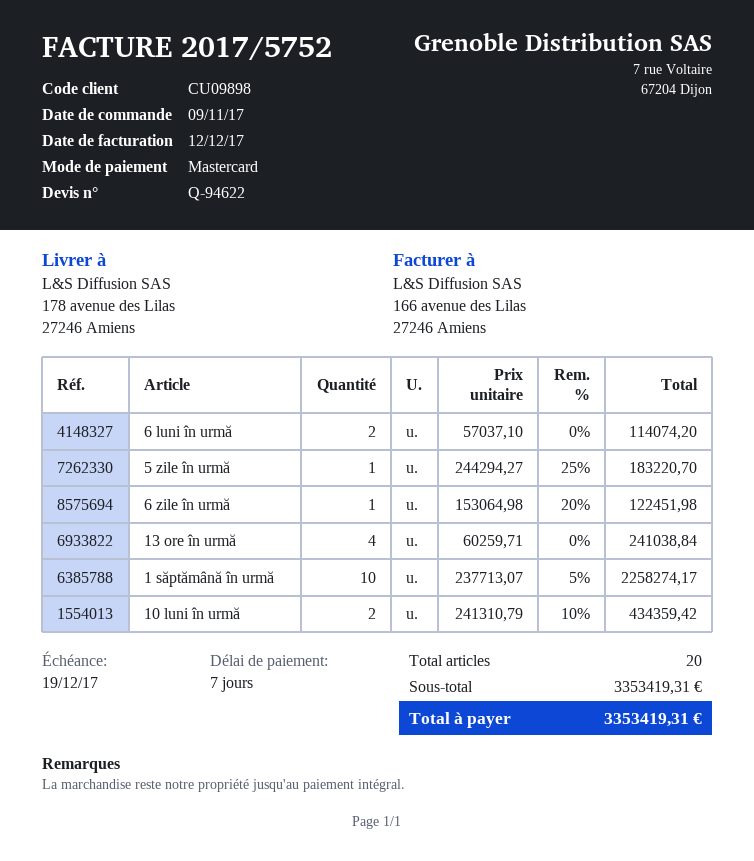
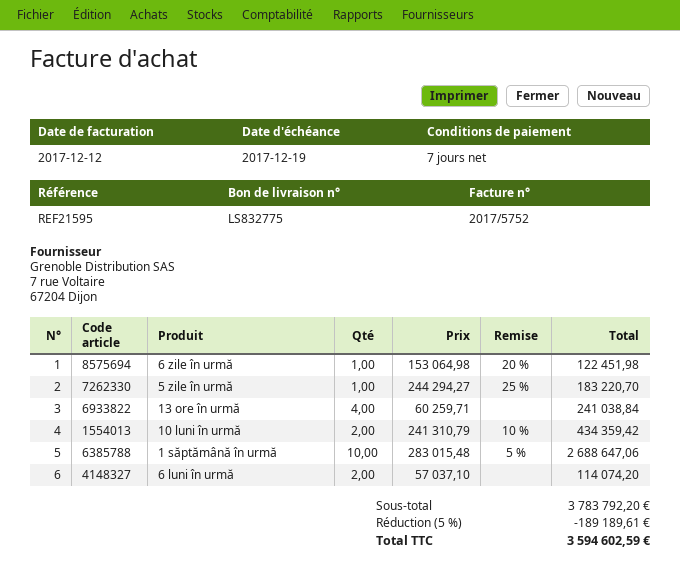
1 săptămână în urmă: 10 x 237713.07 - 5% = 2258274.17 -> 10 x 283015.48 - 5% = 2688647.06
subtotal: 3353419.31 -> 3783792.20
discount: none -> 5% = 189189.61
total: 3353419.31 -> 3594602.59

